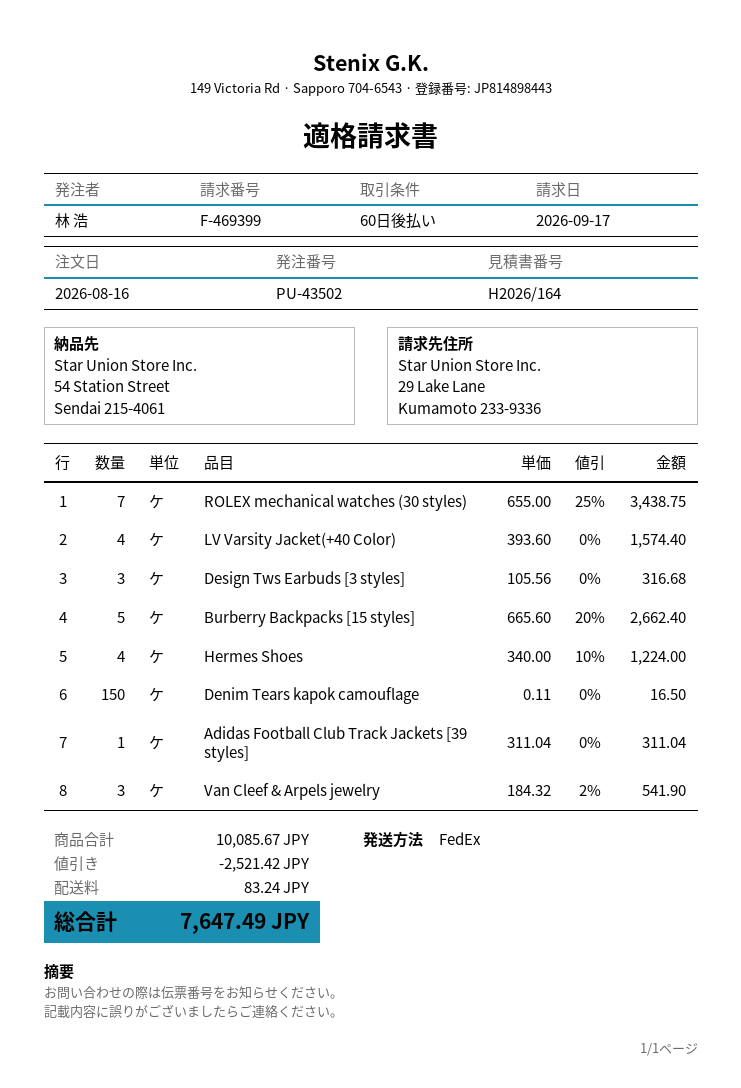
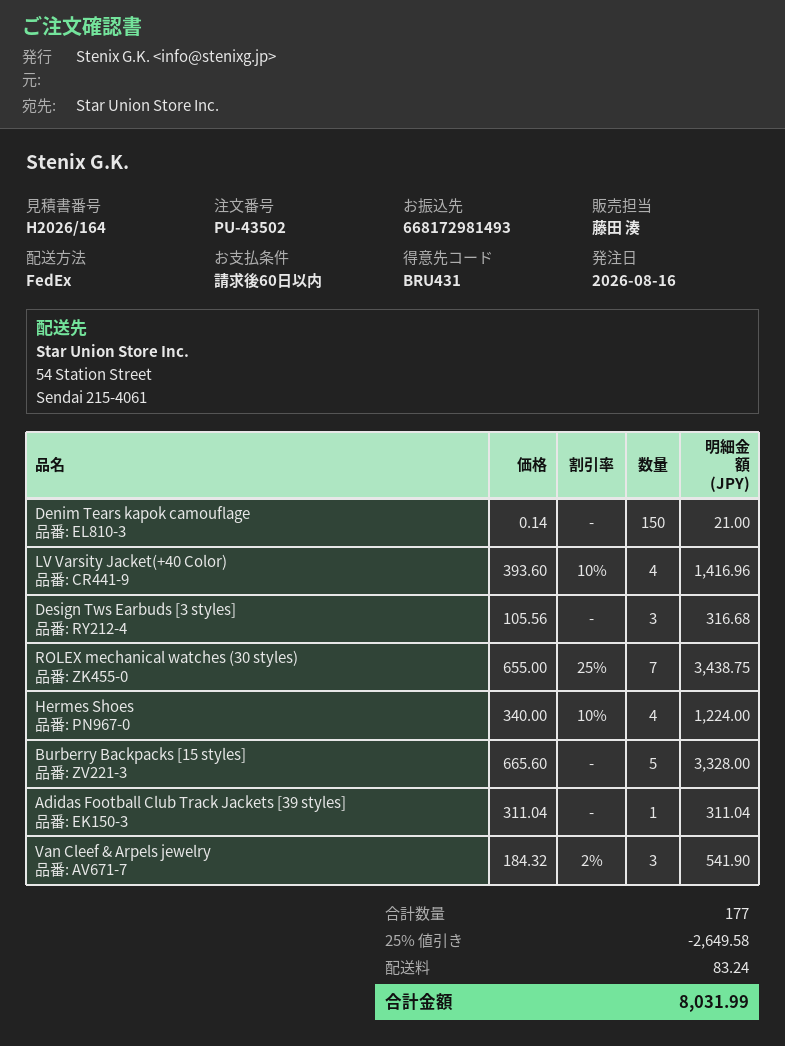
LV Varsity Jacket(+40 Color): 4 x 393.60 = 1574.40 -> 4 x 393.60 - 10% = 1416.96
Burberry Backpacks [15 styles]: 5 x 665.60 - 20% = 2662.40 -> 5 x 665.60 = 3328.00
Denim Tears kapok camouflage: 150 x 0.11 = 16.50 -> 150 x 0.14 = 21.00
discount: 2521.42 -> 2649.58
total: 7647.49 -> 8031.99

